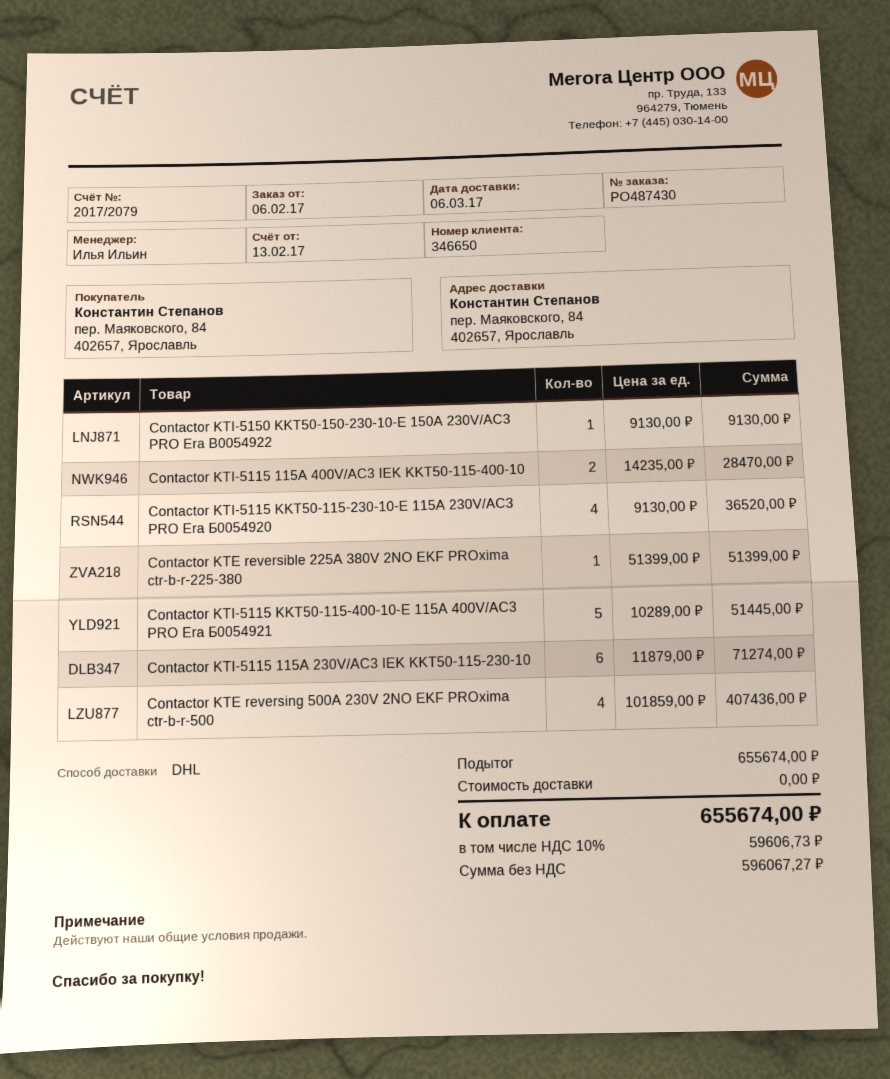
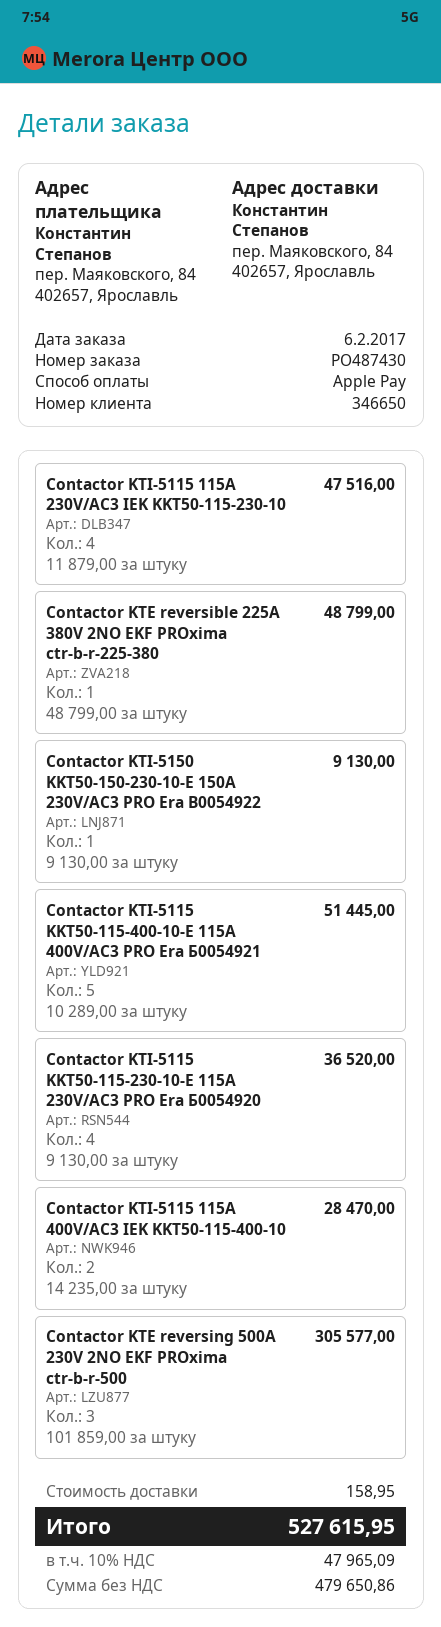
Contactor KTE reversible 225A 380V 2NO EKF PROxima ctr-b-r-225-380: 1 x 51399.00 = 51399.00 -> 1 x 48799.00 = 48799.00
Contactor KTI-5115 115A 230V/AC3 IEK KKT50-115-230-10: 6 x 11879.00 = 71274.00 -> 4 x 11879.00 = 47516.00
Contactor KTE reversing 500A 230V 2NO EKF PROxima ctr-b-r-500: 4 x 101859.00 = 407436.00 -> 3 x 101859.00 = 305577.00
shipping: 0.00 -> 158.95
net: 596067.27 -> 479650.86
tax: 10% = 59606.73 -> 10% = 47965.09
total: 655674.00 -> 527615.95

